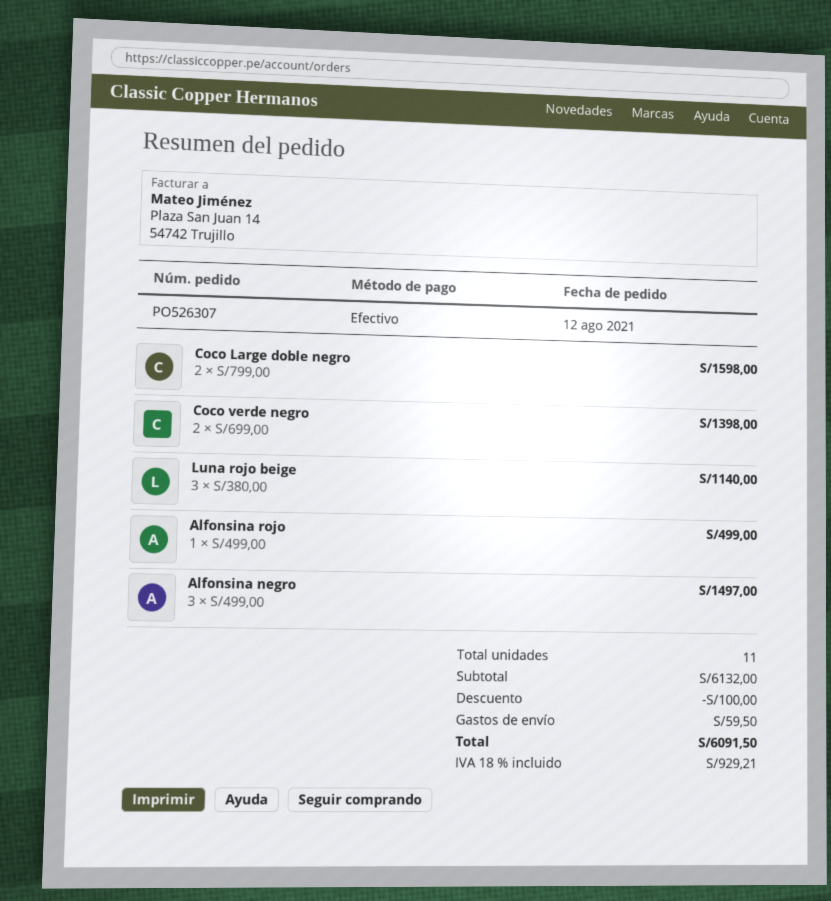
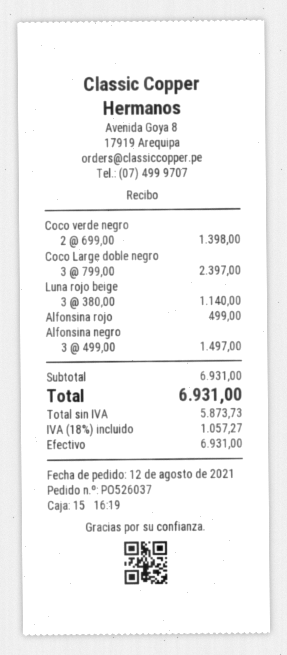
order number: PO526307 -> PO526037
Coco Large doble negro: 2 x 799.00 = 1598.00 -> 3 x 799.00 = 2397.00
subtotal: 6132.00 -> 6931.00
discount: 100.00 -> none
shipping: 59.50 -> none
tax: 18% = 929.21 -> 18% = 1057.27
total: 6091.50 -> 6931.00

